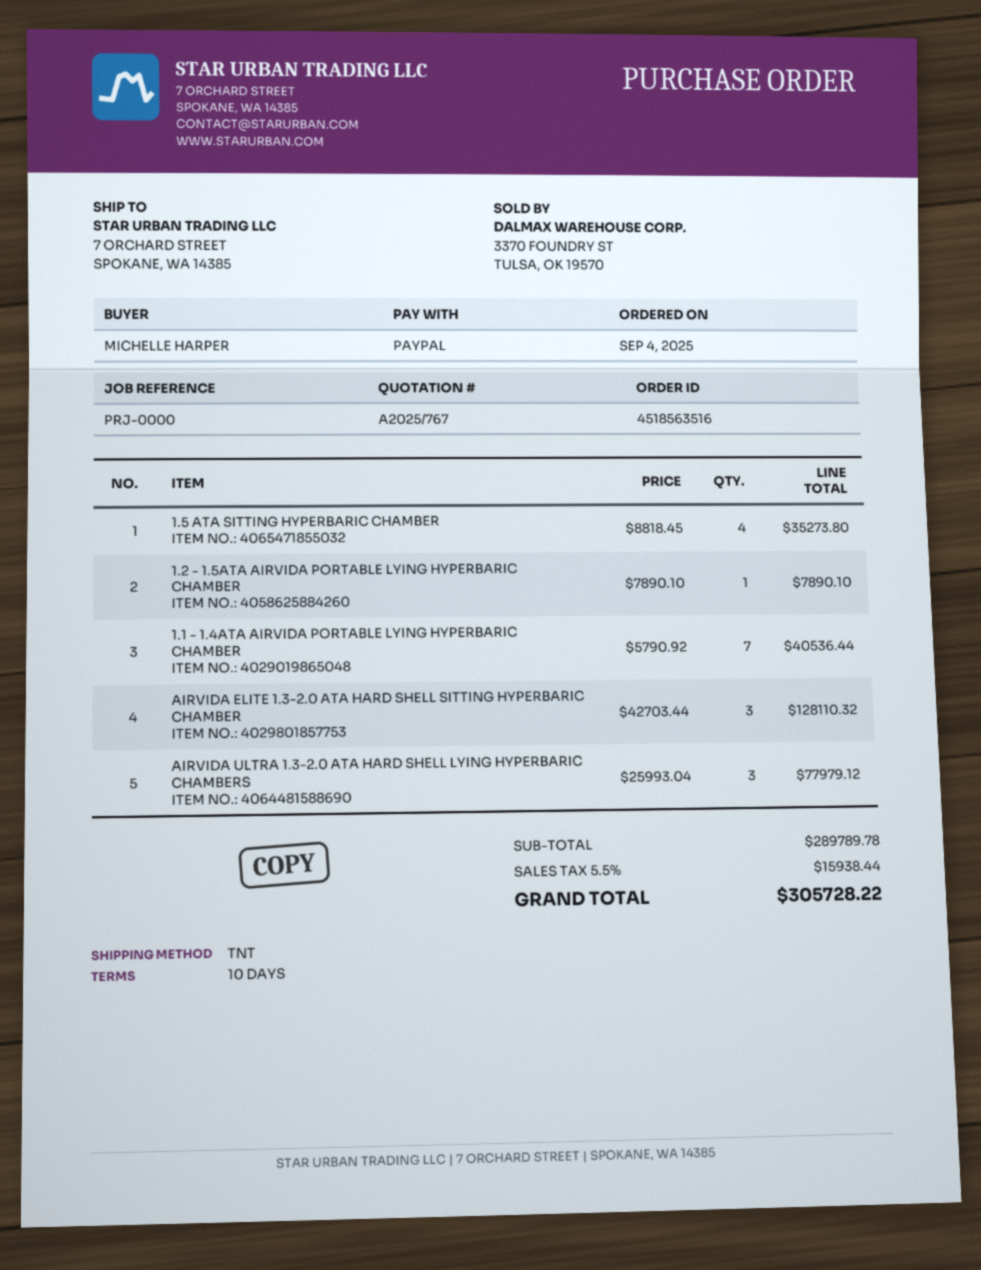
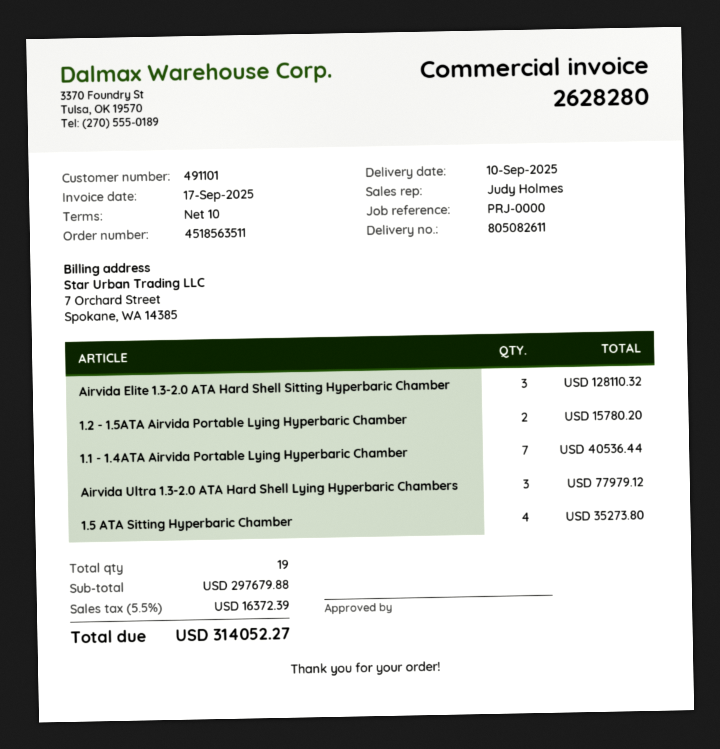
order number: 4518563516 -> 4518563511
1.2 - 1.5ATA AIRVIDA PORTABLE LYING HYPERBARIC CHAMBER: 1 for 7890.10 -> 2 for 15780.20
subtotal: 289789.78 -> 297679.88
tax: 5.5% = 15938.44 -> 5.5% = 16372.39
total: 305728.22 -> 314052.27

